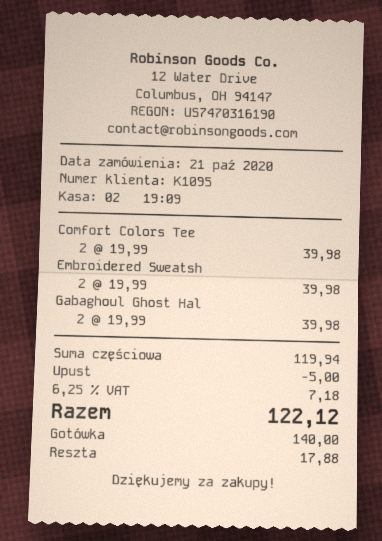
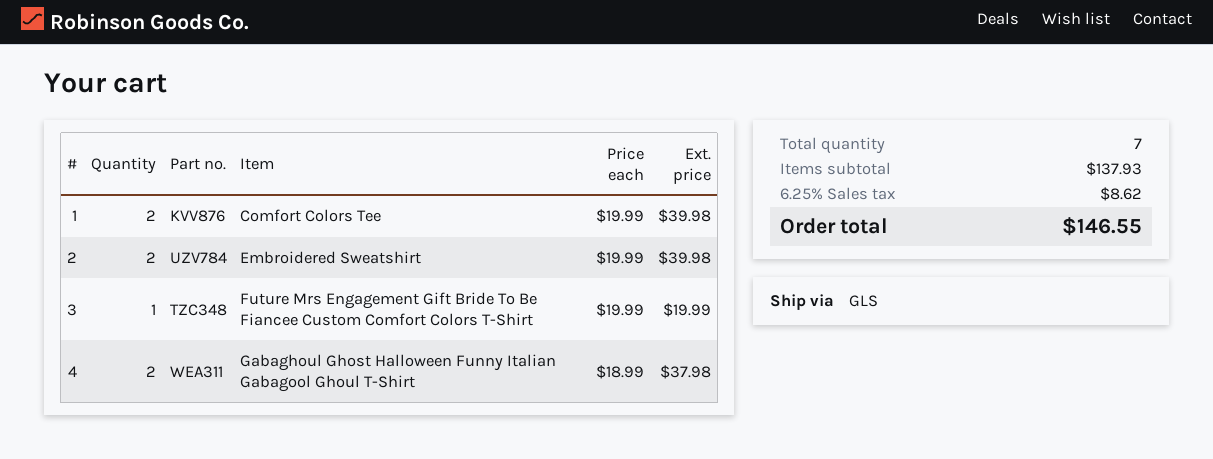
Gabaghoul Ghost Hal: 2 x 19.99 = 39.98 -> 2 x 18.99 = 37.98
Future Mrs Engagement Gift Bride To Be Fiancee Custom Comfort Colors T-Shirt: none -> 1 x 19.99 = 19.99
subtotal: 119.94 -> 137.93
discount: 5.00 -> none
tax: 6.25% = 7.18 -> 6.25% = 8.62
total: 122.12 -> 146.55

